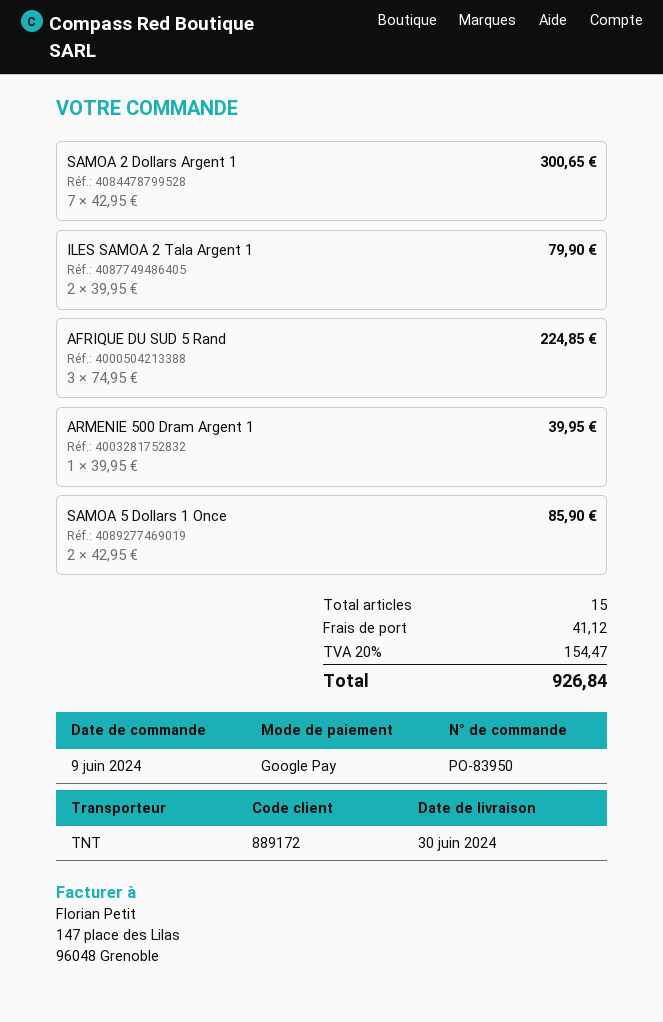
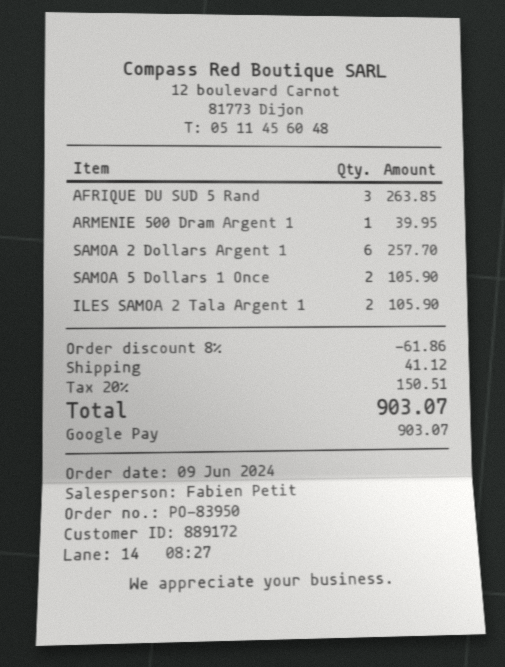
SAMOA 2 Dollars Argent 1: 7 for 300.65 -> 6 for 257.70
ILES SAMOA 2 Tala Argent 1: 2 for 79.90 -> 2 for 105.90
AFRIQUE DU SUD 5 Rand: 3 for 224.85 -> 3 for 263.85
SAMOA 5 Dollars 1 Once: 2 for 85.90 -> 2 for 105.90
discount: none -> 8% = 61.86
tax: 20% = 154.47 -> 20% = 150.51
total: 926.84 -> 903.07

